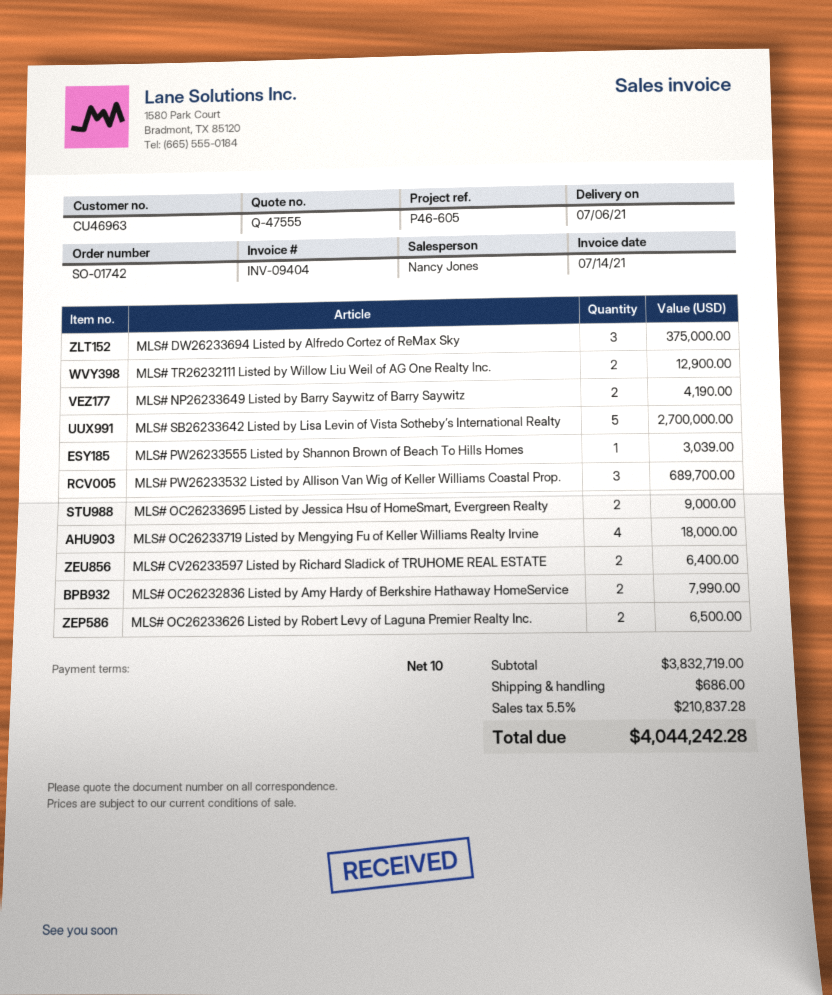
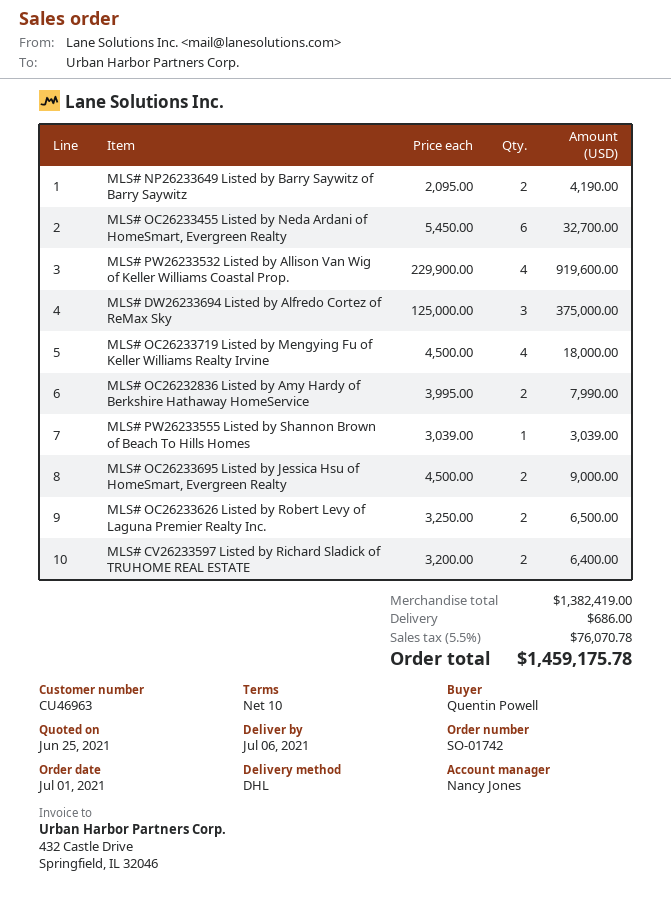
MLS# TR26232111 Listed by Willow Liu Weil of AG One Realty Inc.: 2 for 12900.00 -> none
MLS# SB26233642 Listed by Lisa Levin of Vista Sotheby’s International Realty: 5 for 2700000.00 -> none
MLS# PW26233532 Listed by Allison Van Wig of Keller Williams Coastal Prop.: 3 for 689700.00 -> 4 for 919600.00
MLS# OC26233455 Listed by Neda Ardani of HomeSmart, Evergreen Realty: none -> 6 for 32700.00
subtotal: 3832719.00 -> 1382419.00
tax: 5.5% = 210837.28 -> 5.5% = 76070.78
total: 4044242.28 -> 1459175.78

